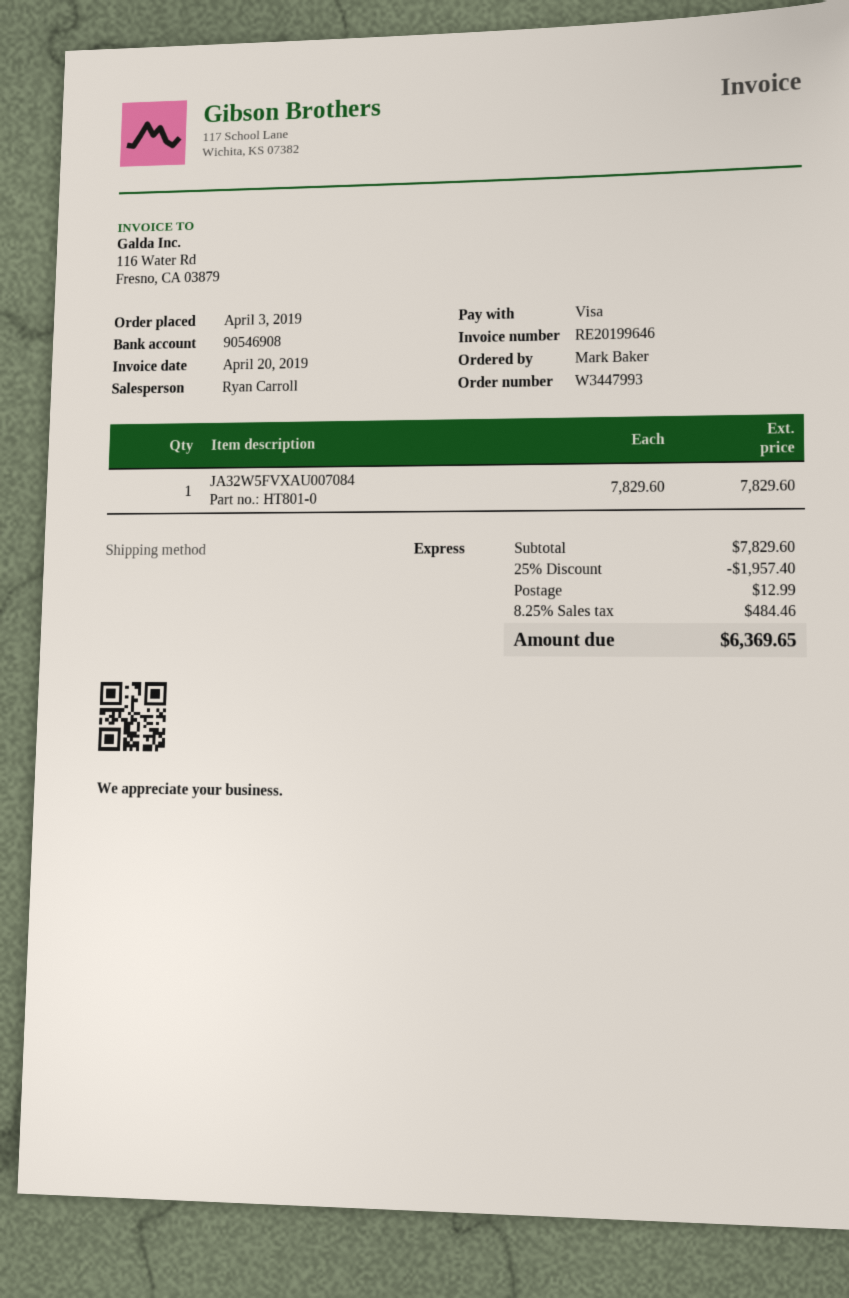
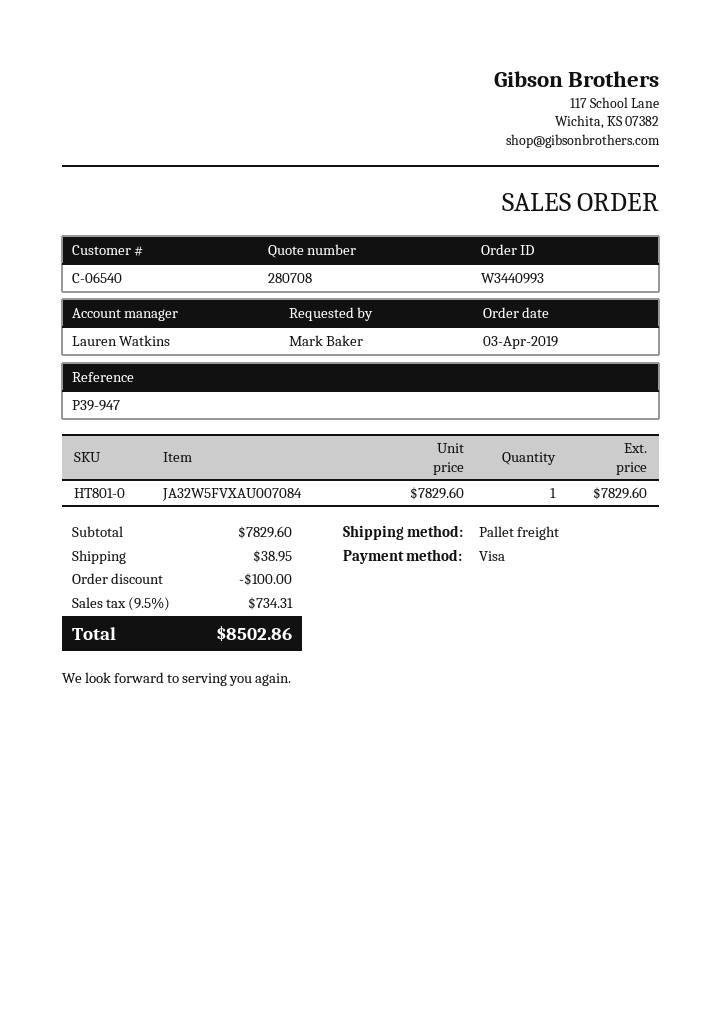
order number: W3447993 -> W3440993
sales rep: Ryan Carroll -> Lauren Watkins
shipping method: express -> pallet freight
discount: 1957.40 -> 100.00
shipping: 12.99 -> 38.95
tax: 8.25% = 484.46 -> 9.5% = 734.31
total: 6369.65 -> 8502.86

